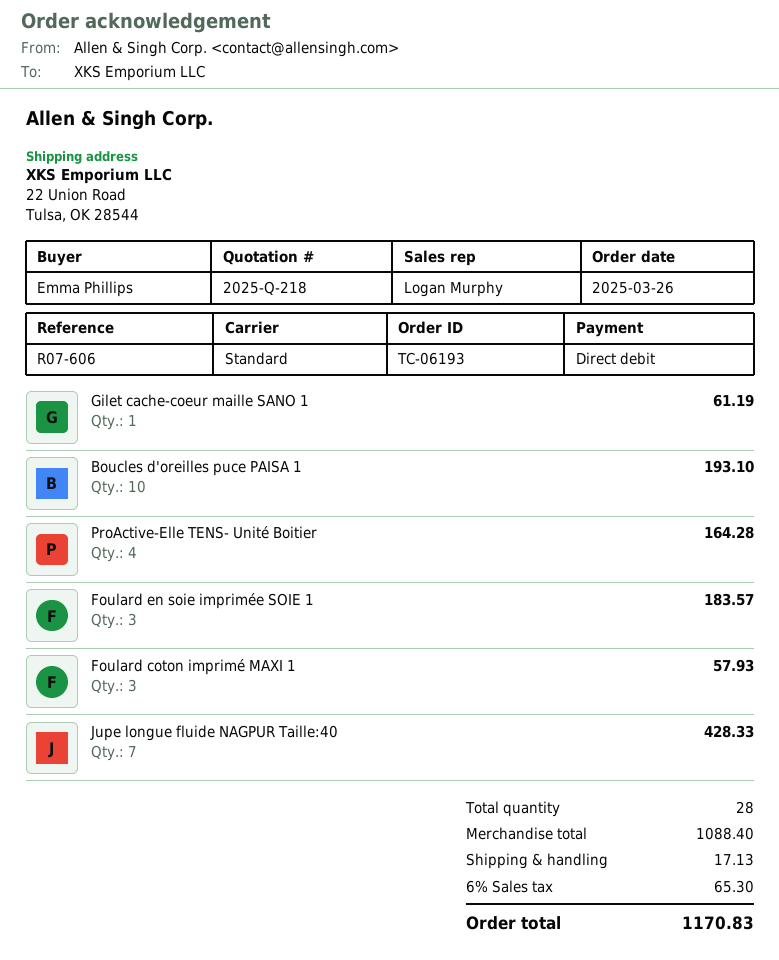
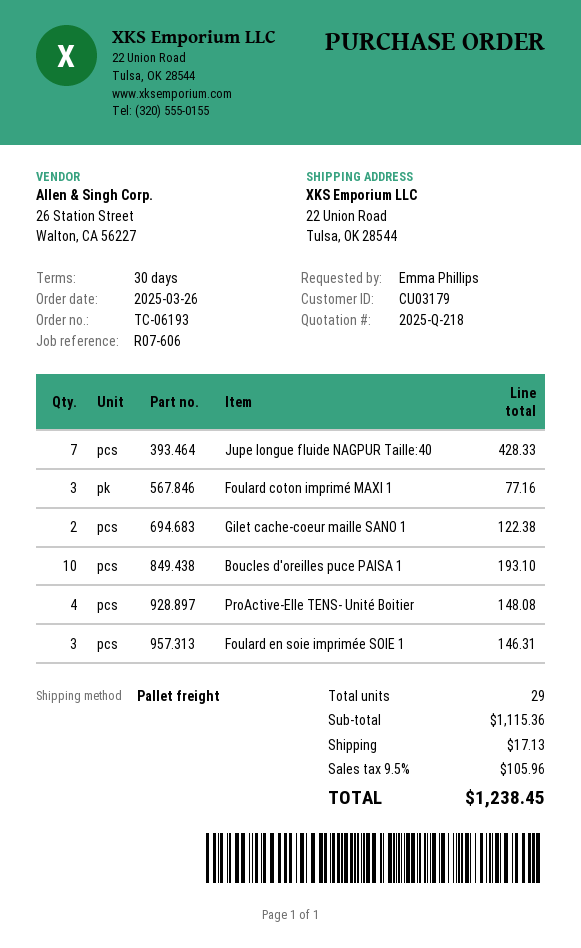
shipping method: standard -> pallet freight
Gilet cache-coeur maille SANO 1: 1 for 61.19 -> 2 for 122.38
ProActive-Elle TENS- Unité Boitier: 4 for 164.28 -> 4 for 148.08
Foulard en soie imprimée SOIE 1: 3 for 183.57 -> 3 for 146.31
Foulard coton imprimé MAXI 1: 3 for 57.93 -> 3 for 77.16
total quantity: 28 -> 29
subtotal: 1088.40 -> 1115.36
tax: 6% = 65.30 -> 9.5% = 105.96
total: 1170.83 -> 1238.45

